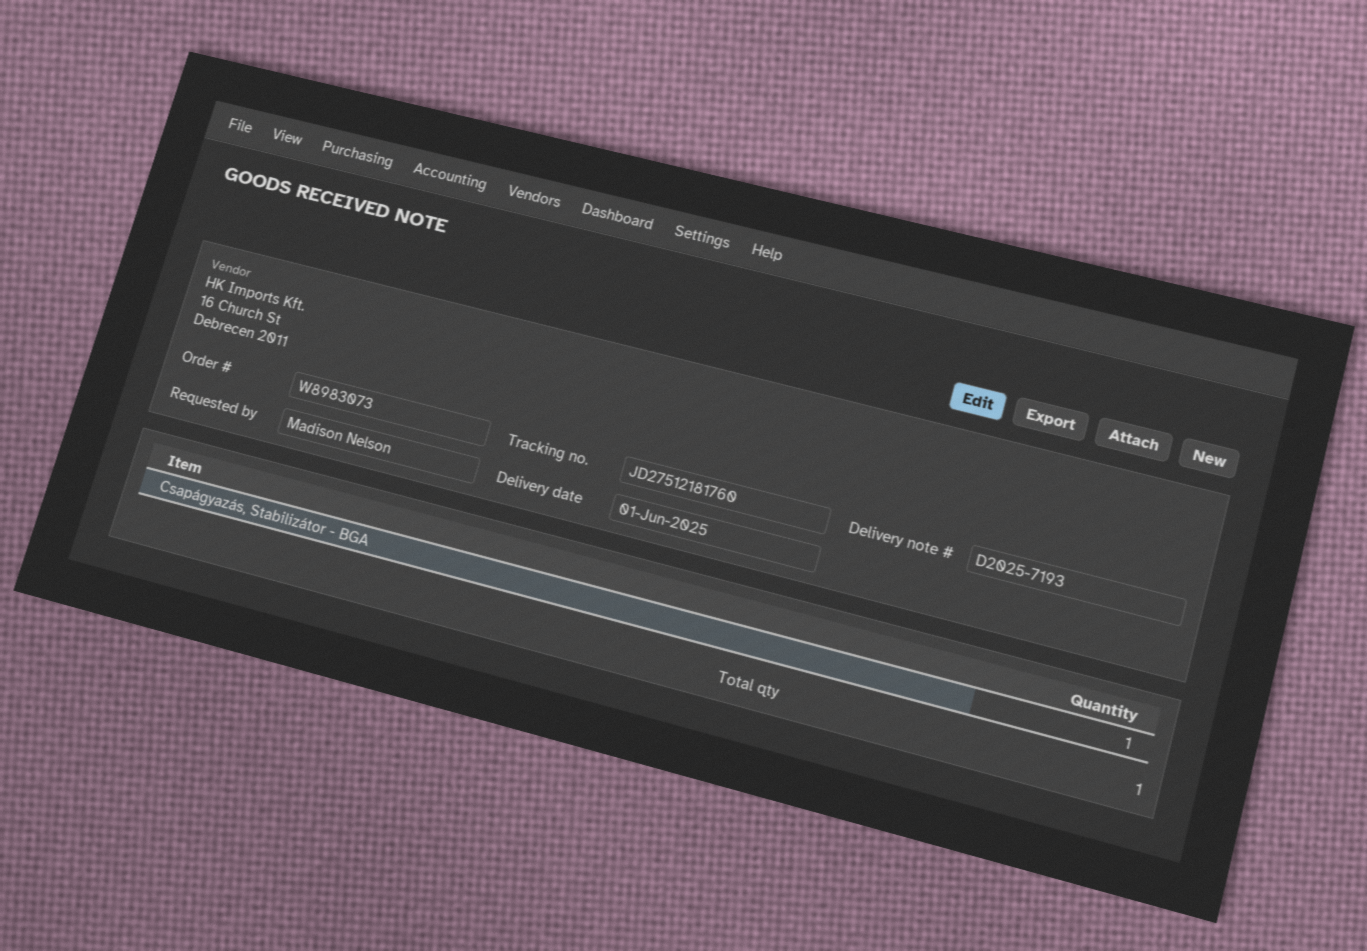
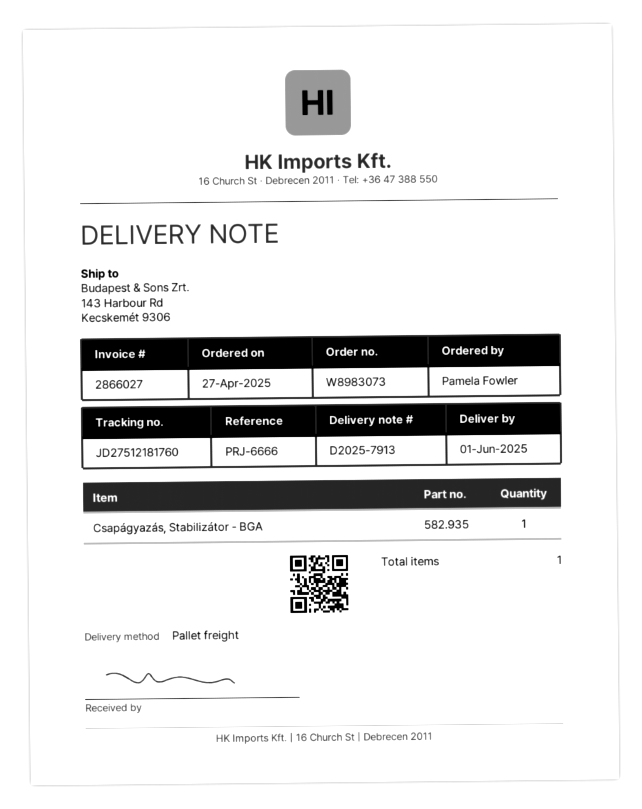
delivery note number: D2025-7193 -> D2025-7913
ordered by: Madison Nelson -> Pamela Fowler

